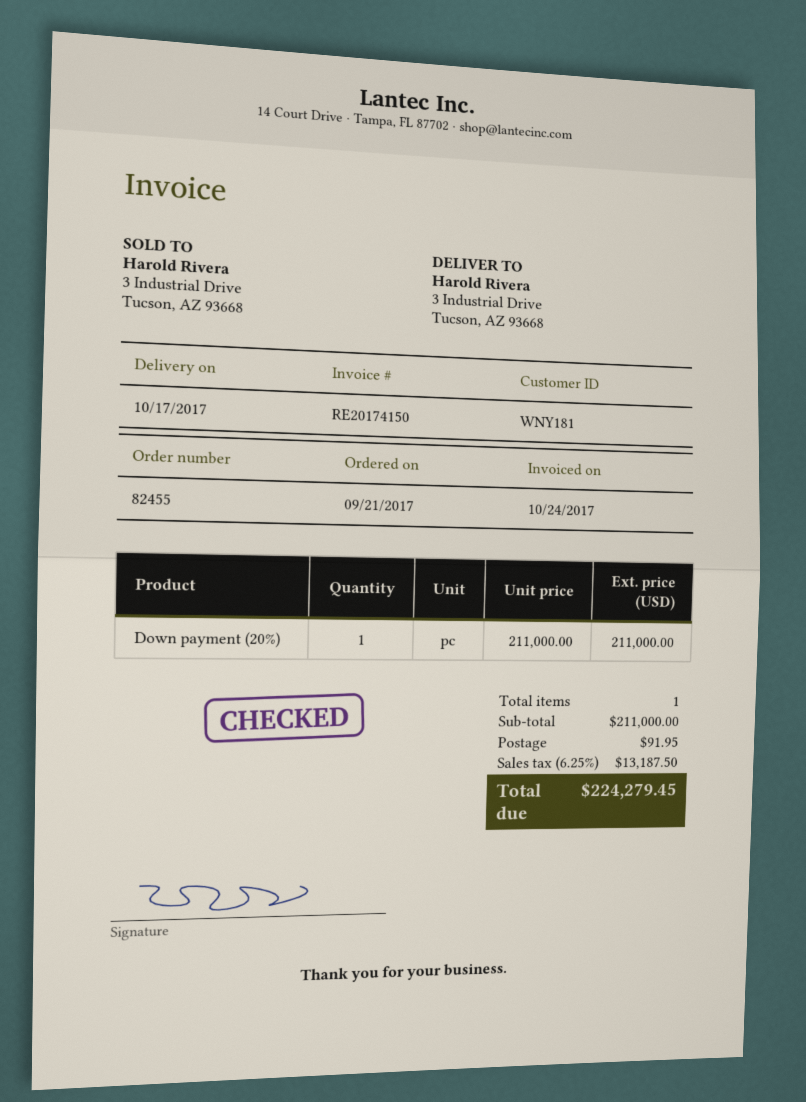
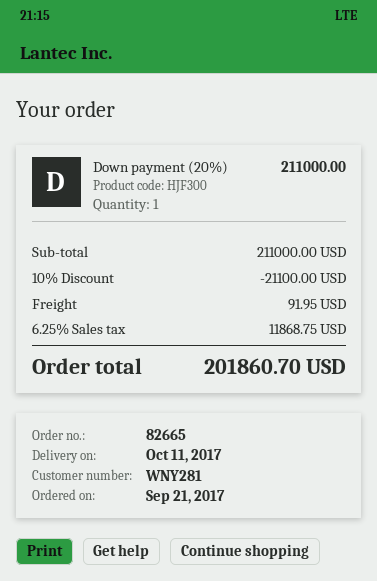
order number: 82455 -> 82665
delivery date: 2017-10-17 -> 2017-10-11
customer number: WNY181 -> WNY281
discount: none -> 10% = 21100.00
tax: 6.25% = 13187.50 -> 6.25% = 11868.75
total: 224279.45 -> 201860.70

